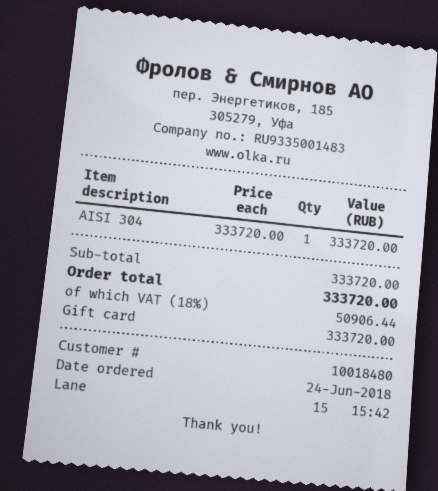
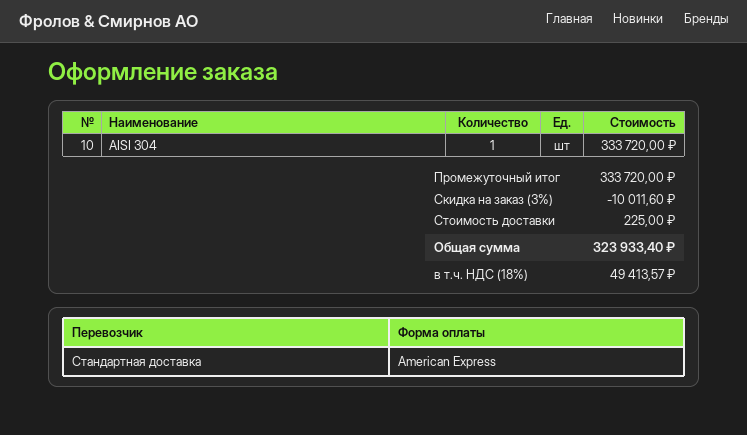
payment method: gift card -> American Express
discount: none -> 3% = 10011.60
shipping: none -> 225.00
tax: 18% = 50906.44 -> 18% = 49413.57
total: 333720.00 -> 323933.40

